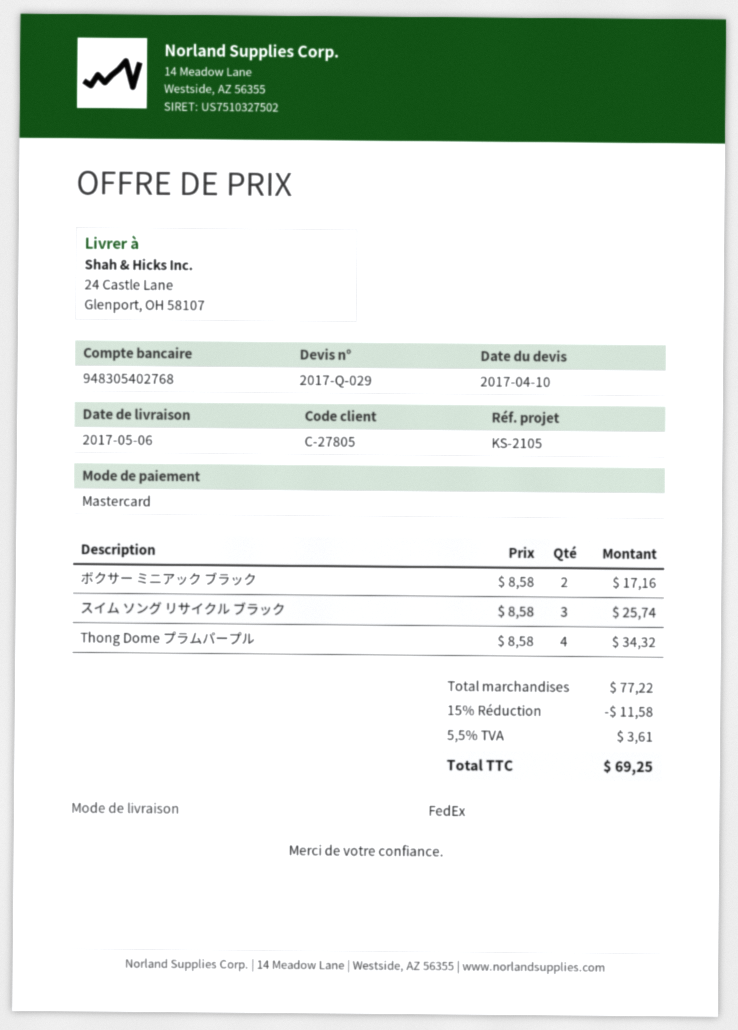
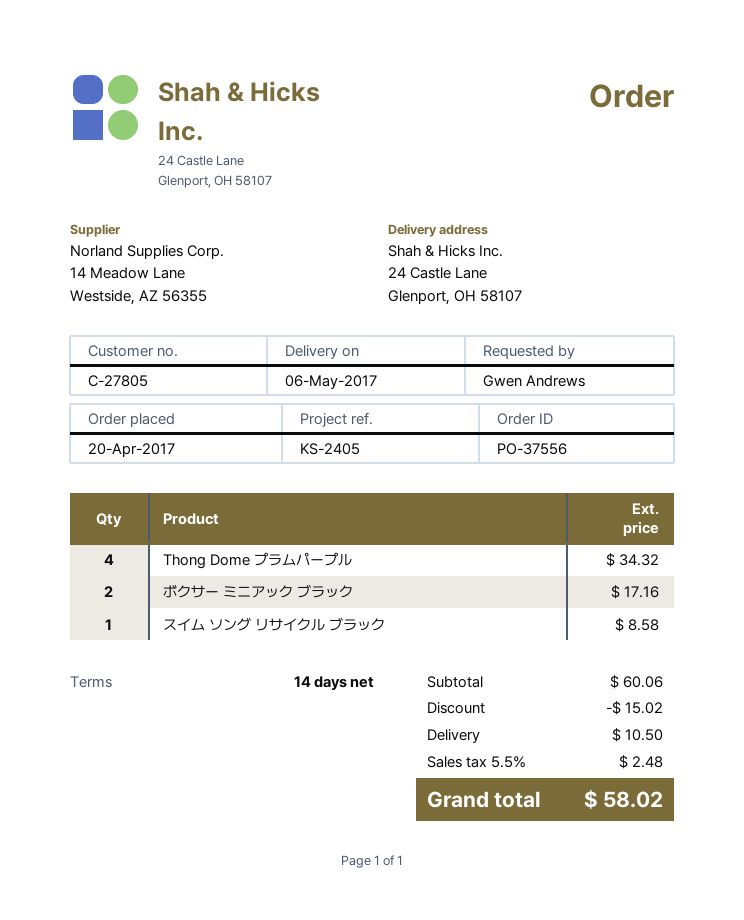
reference: KS-2105 -> KS-2405
スイム ソング リサイクル ブラック: 3 for 25.74 -> 1 for 8.58
subtotal: 77.22 -> 60.06
discount: 11.58 -> 15.02
shipping: none -> 10.50
tax: 5.5% = 3.61 -> 5.5% = 2.48
total: 69.25 -> 58.02

